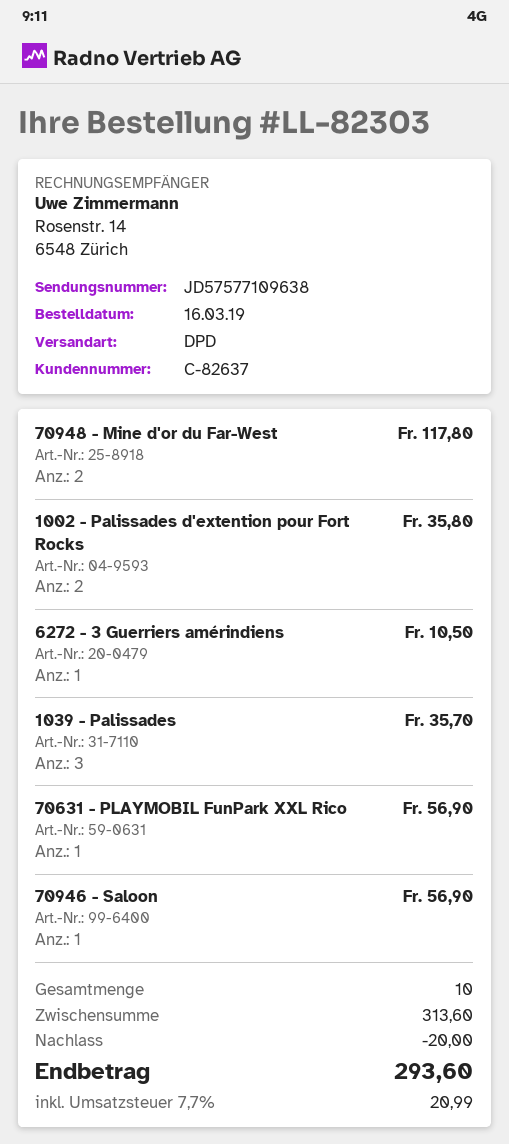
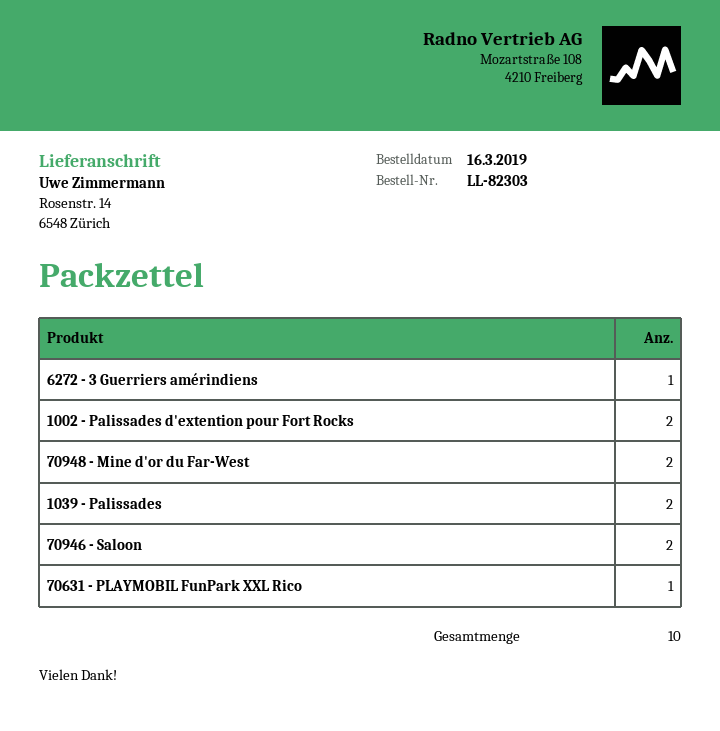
1039 - Palissades: 3 -> 2
70946 - Saloon: 1 -> 2

